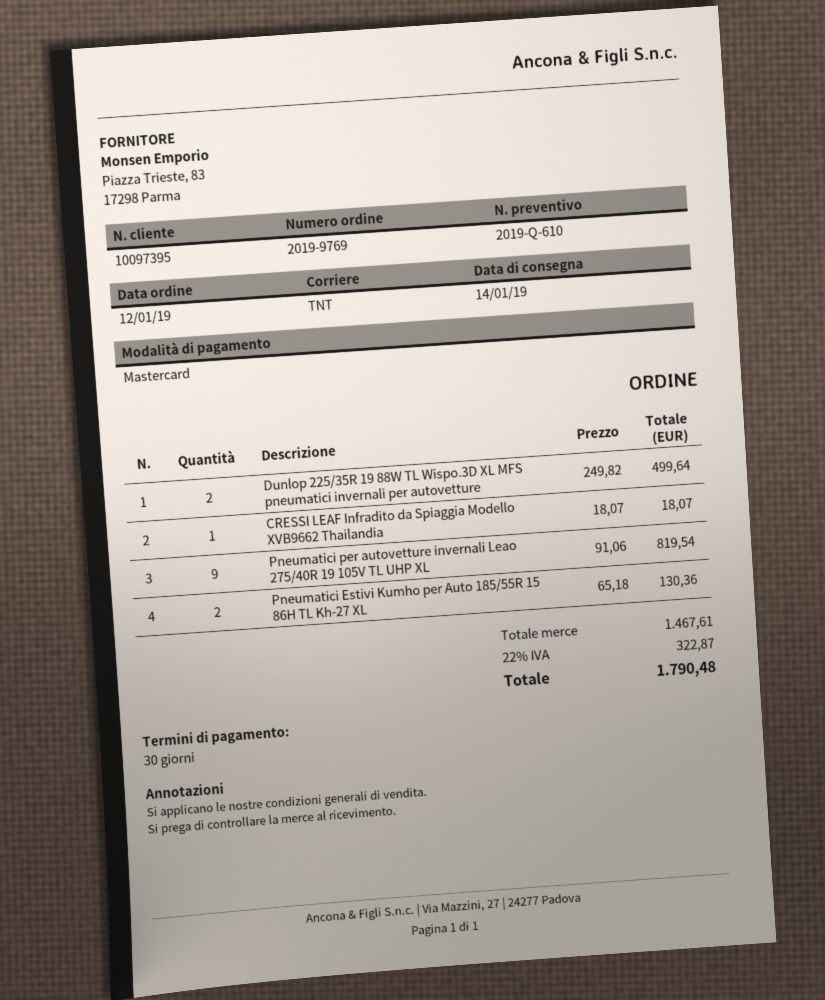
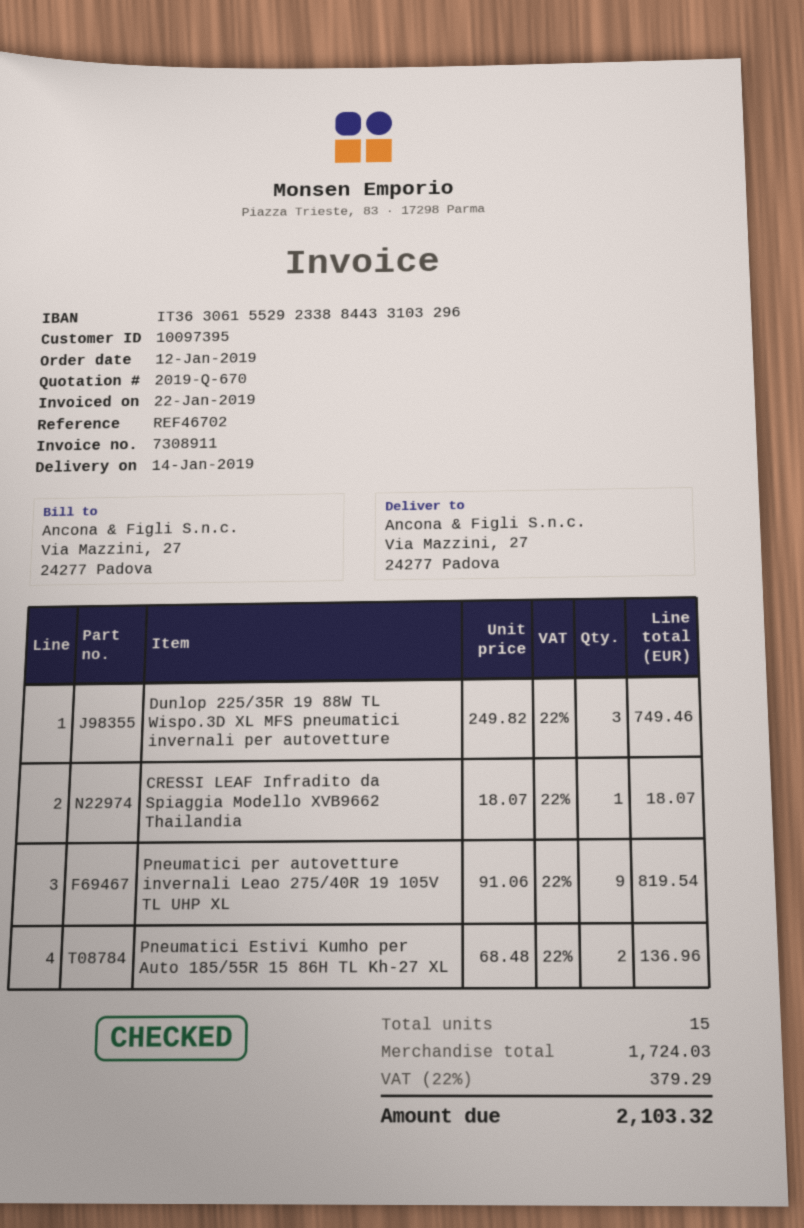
quote number: 2019-Q-610 -> 2019-Q-670
Dunlop 225/35R 19 88W TL Wispo.3D XL MFS pneumatici invernali per autovetture: 2 x 249.82 = 499.64 -> 3 x 249.82 = 749.46
Pneumatici Estivi Kumho per Auto 185/55R 15 86H TL Kh-27 XL: 2 x 65.18 = 130.36 -> 2 x 68.48 = 136.96
subtotal: 1467.61 -> 1724.03
tax: 22% = 322.87 -> 22% = 379.29
total: 1790.48 -> 2103.32

